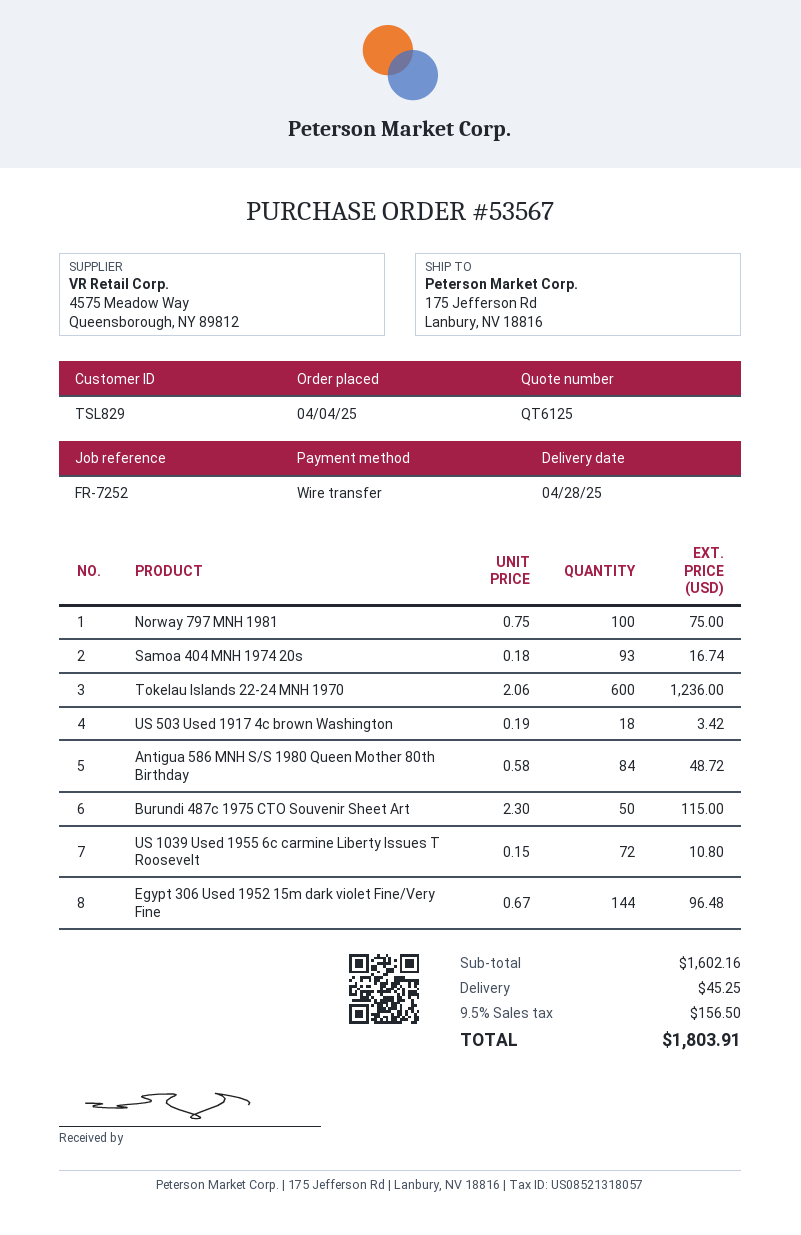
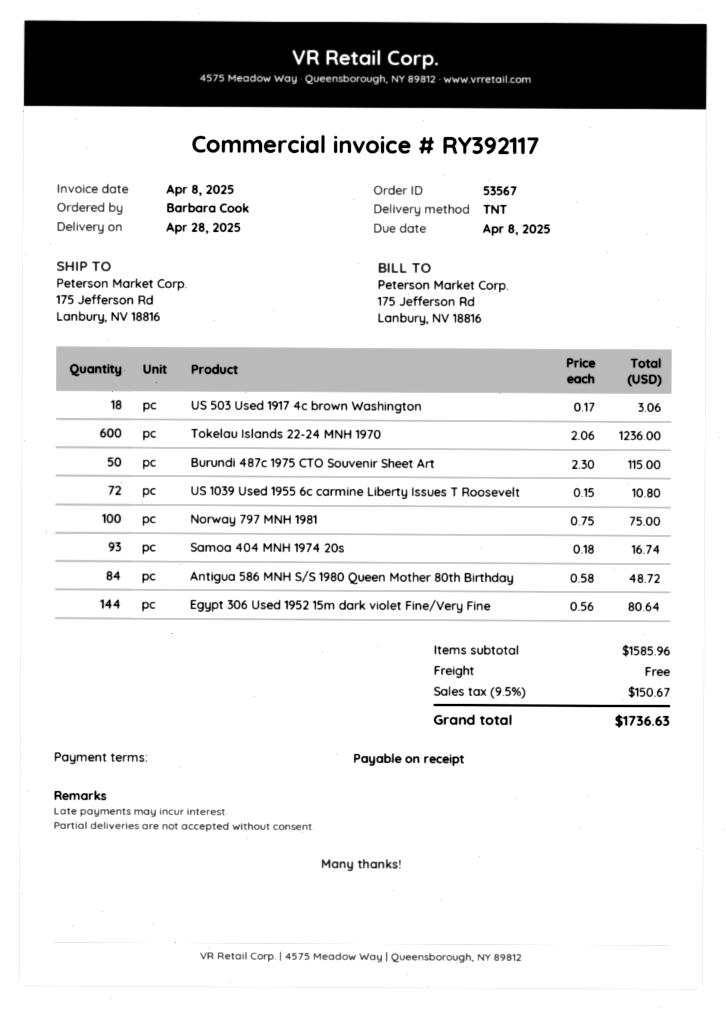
US 503 Used 1917 4c brown Washington: 18 x 0.19 = 3.42 -> 18 x 0.17 = 3.06
Egypt 306 Used 1952 15m dark violet Fine/Very Fine: 144 x 0.67 = 96.48 -> 144 x 0.56 = 80.64
subtotal: 1602.16 -> 1585.96
shipping: 45.25 -> 0.00
tax: 9.5% = 156.50 -> 9.5% = 150.67
total: 1803.91 -> 1736.63

